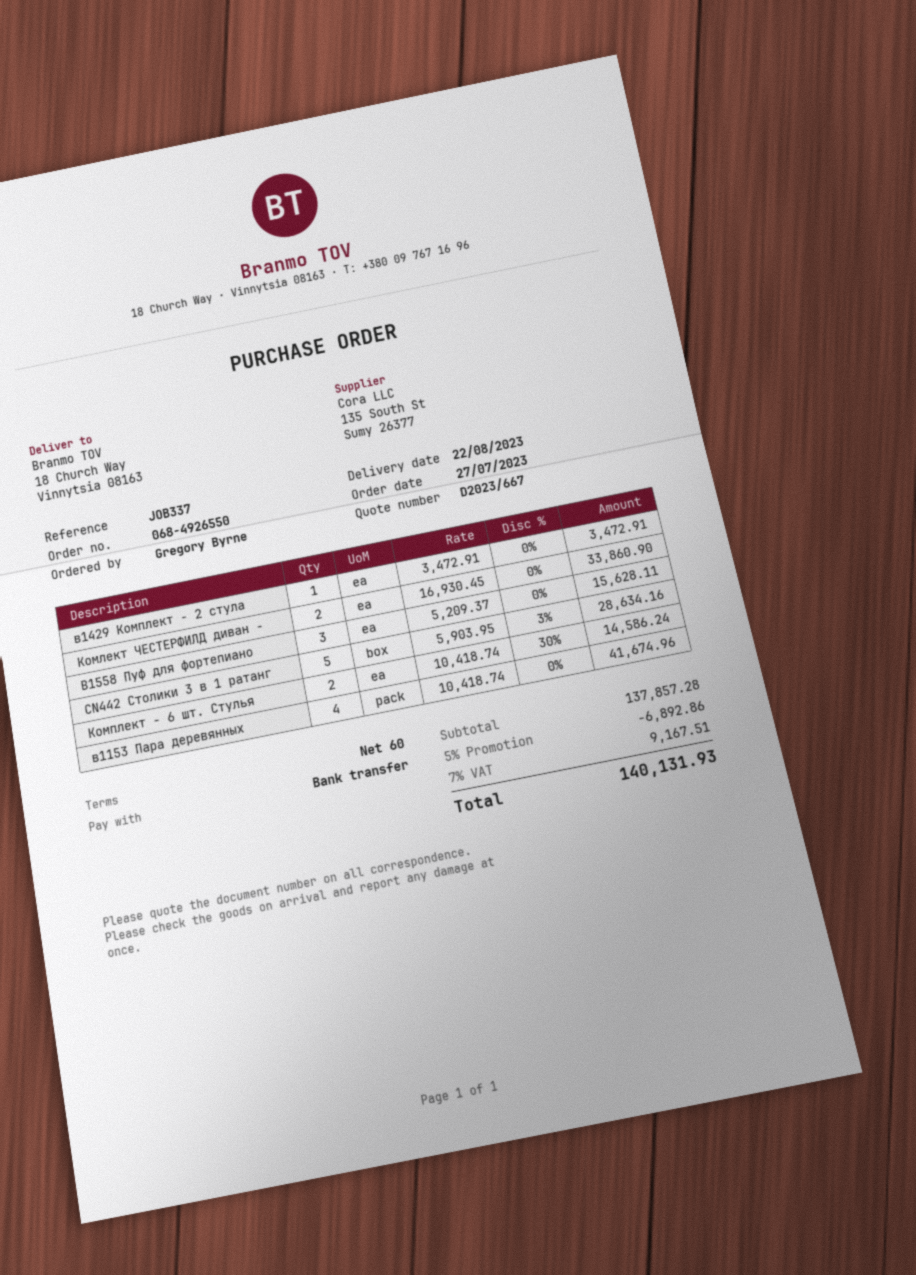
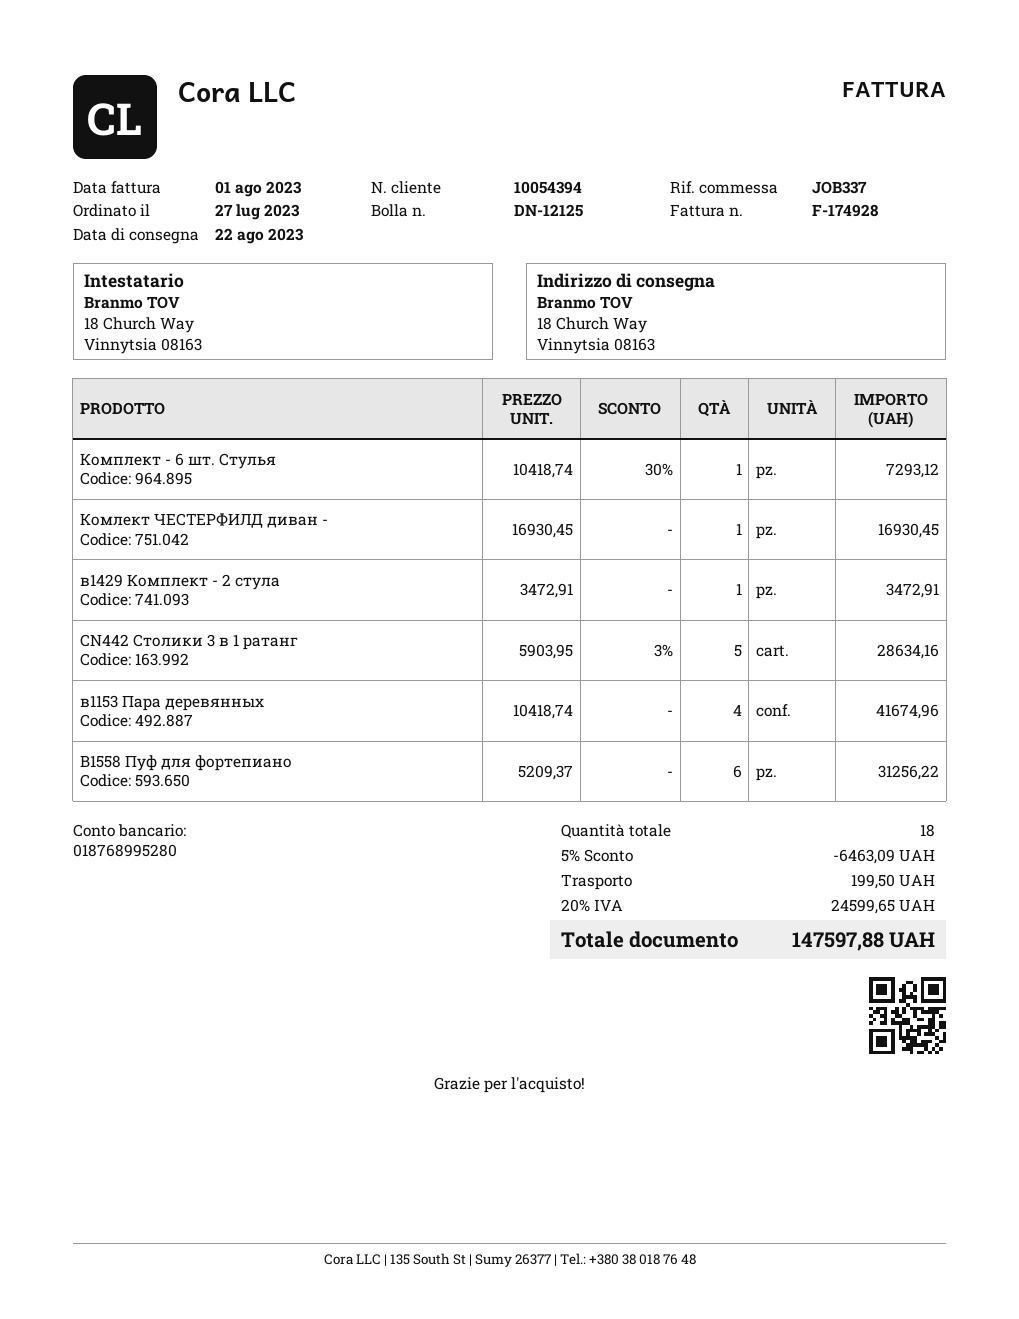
Комлект ЧЕСТЕРФИЛД диван -: 2 x 16930.45 = 33860.90 -> 1 x 16930.45 = 16930.45
В1558 Пуф для фортепиано: 3 x 5209.37 = 15628.11 -> 6 x 5209.37 = 31256.22
Комплект - 6 шт. Стулья: 2 x 10418.74 - 30% = 14586.24 -> 1 x 10418.74 - 30% = 7293.12
discount: 5% = 6892.86 -> 5% = 6463.09
shipping: none -> 199.50
tax: 7% = 9167.51 -> 20% = 24599.65
total: 140131.93 -> 147597.88

